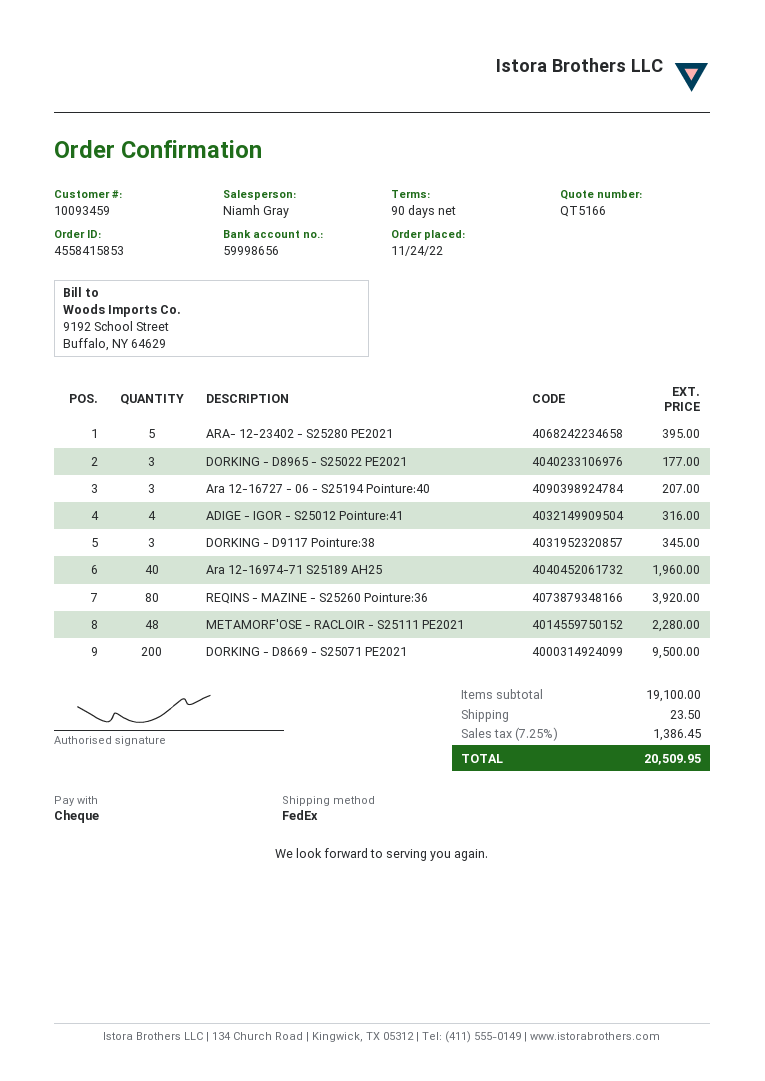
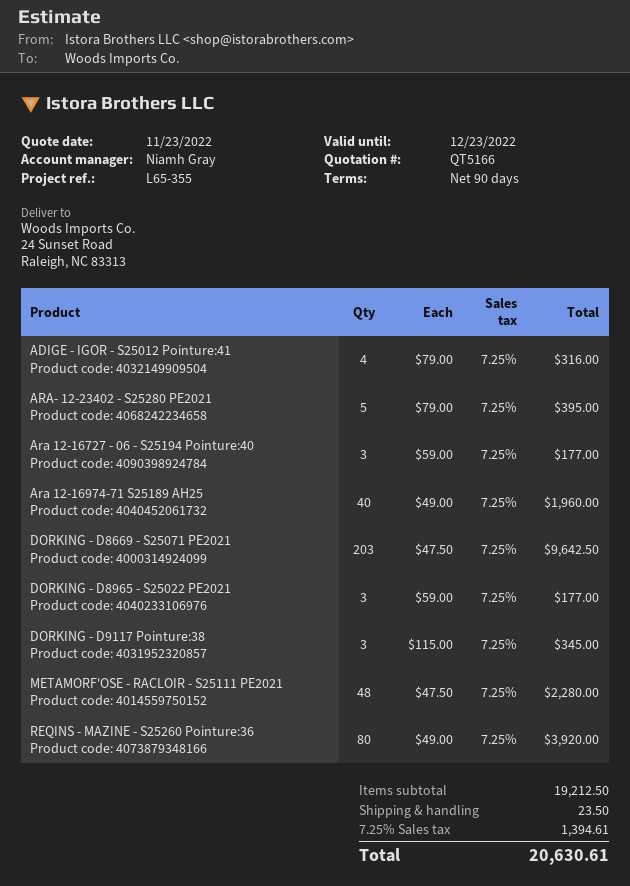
Ara 12-16727 - 06 - S25194 Pointure:40: 3 for 207.00 -> 3 for 177.00
DORKING - D8669 - S25071 PE2021: 200 for 9500.00 -> 203 for 9642.50
subtotal: 19100.00 -> 19212.50
tax: 7.25% = 1386.45 -> 7.25% = 1394.61
total: 20509.95 -> 20630.61

